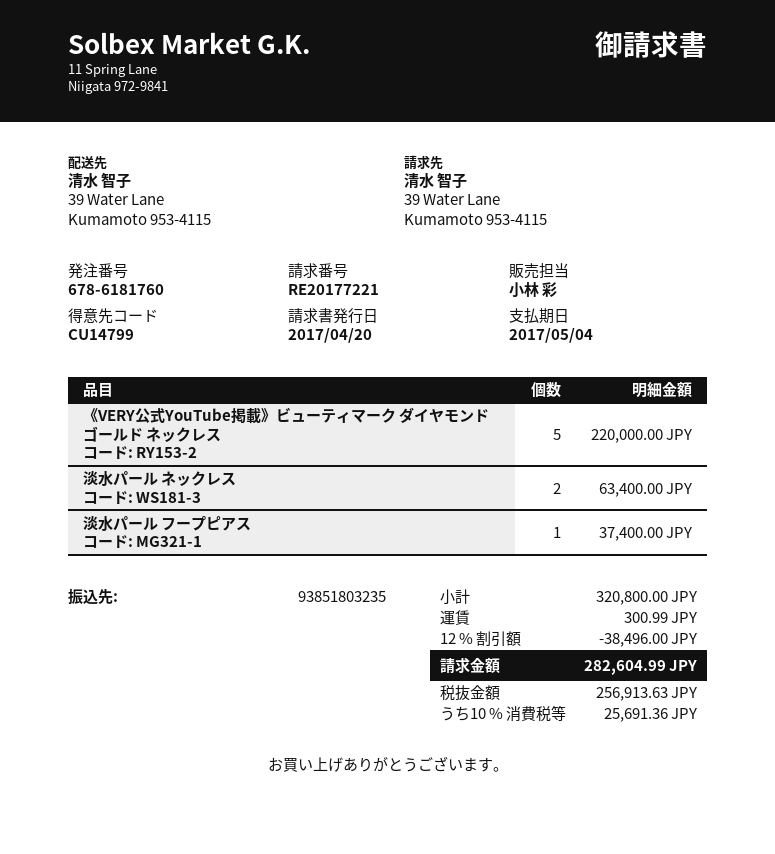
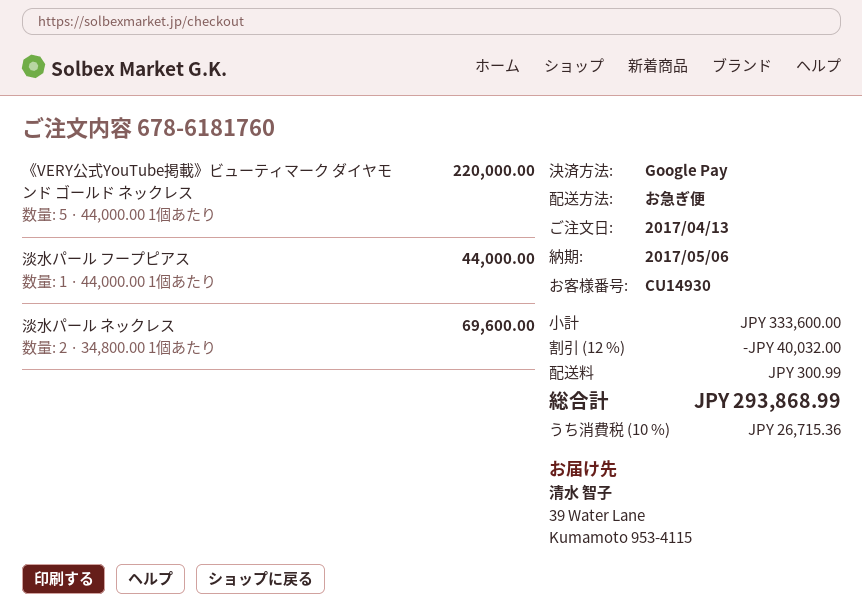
customer number: CU14799 -> CU14930
淡水パール ネックレス: 2 for 63400.00 -> 2 for 69600.00
淡水パール フープピアス: 1 for 37400.00 -> 1 for 44000.00
subtotal: 320800.00 -> 333600.00
discount: 12% = 38496.00 -> 12% = 40032.00
tax: 10% = 25691.36 -> 10% = 26715.36
total: 282604.99 -> 293868.99

